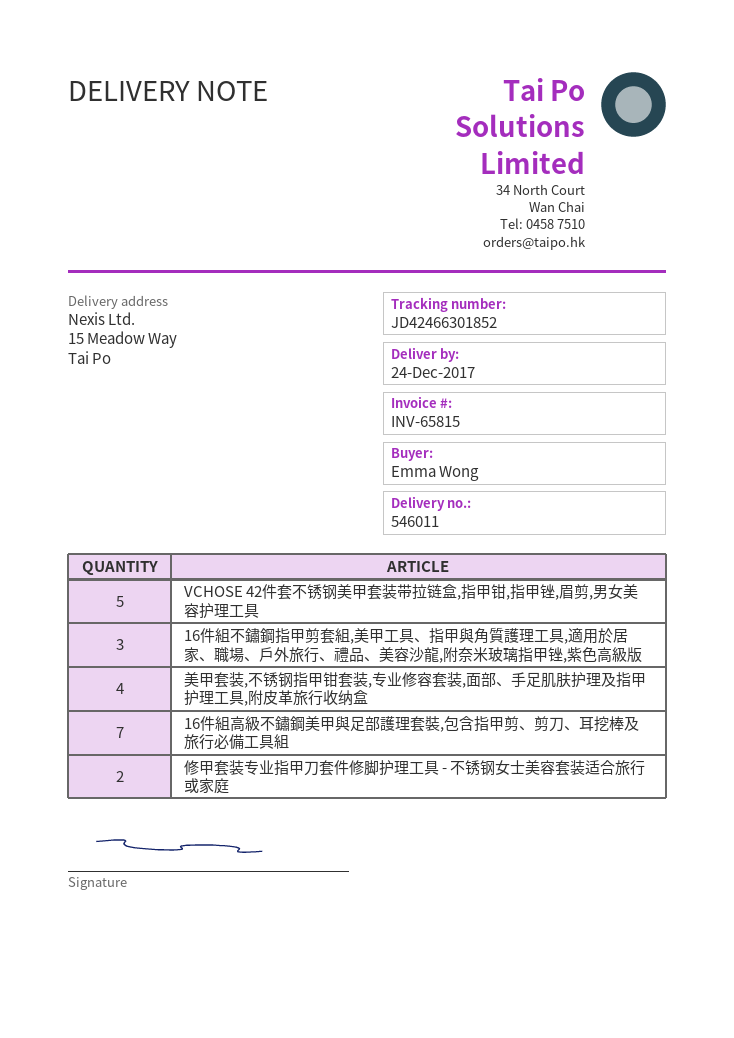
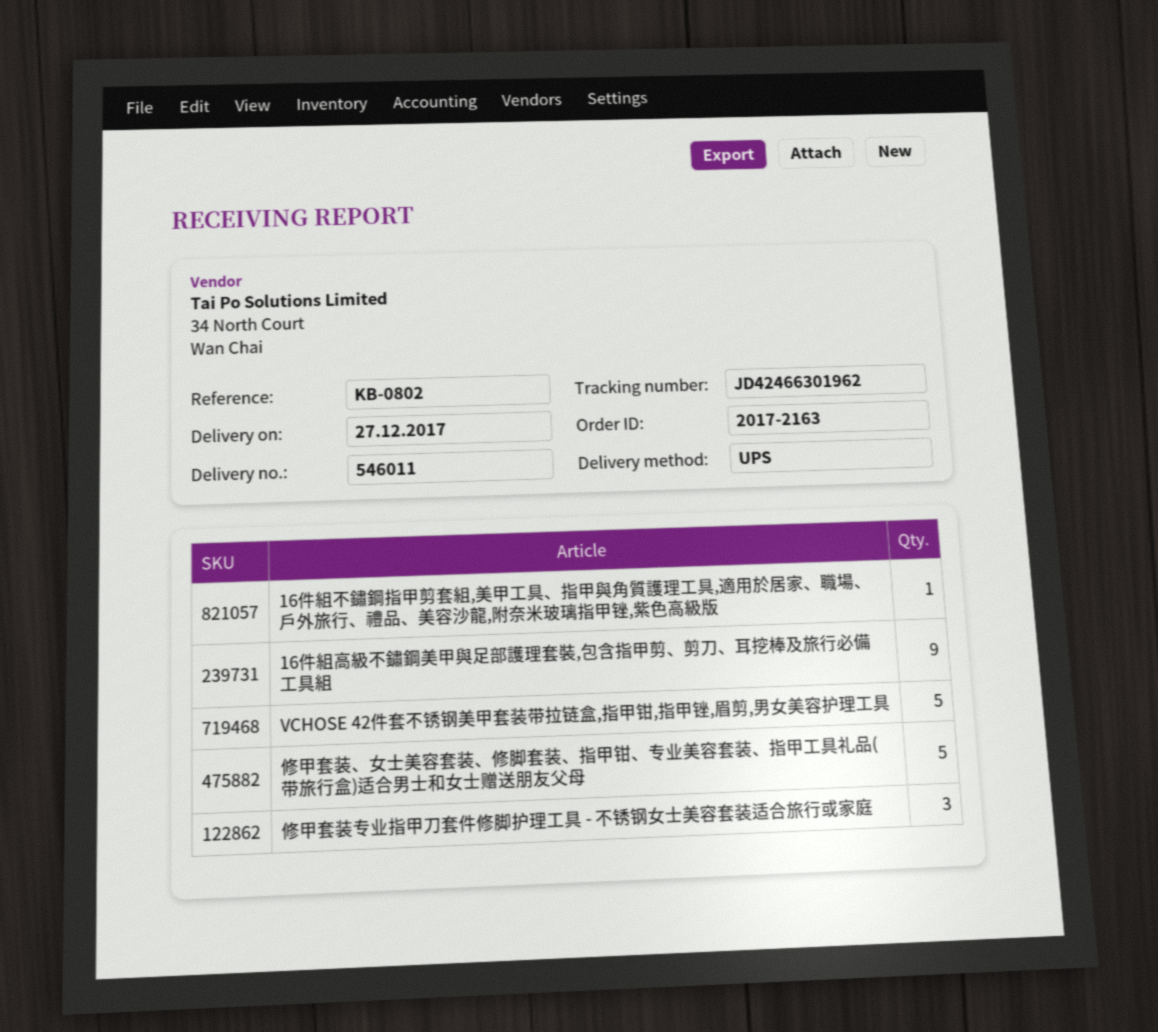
delivery date: 2017-12-24 -> 2017-12-27
tracking number: JD42466301852 -> JD42466301962
16件組不鏽鋼指甲剪套組,美甲工具、指甲與角質護理工具,適用於居家、職場、戶外旅行、禮品、美容沙龍,附奈米玻璃指甲锉,紫色高級版: 3 -> 1
美甲套装,不锈钢指甲钳套装,专业修容套装,面部、手足肌肤护理及指甲护理工具,附皮革旅行收纳盒: 4 -> none
16件組高級不鏽鋼美甲與足部護理套裝,包含指甲剪、剪刀、耳挖棒及旅行必備工具組: 7 -> 9
修甲套装专业指甲刀套件修脚护理工具 - 不锈钢女士美容套装适合旅行或家庭: 2 -> 3
修甲套装、女士美容套装、修脚套装、指甲钳、专业美容套装、指甲工具礼品(带旅行盒)适合男士和女士赠送朋友父母: none -> 5

